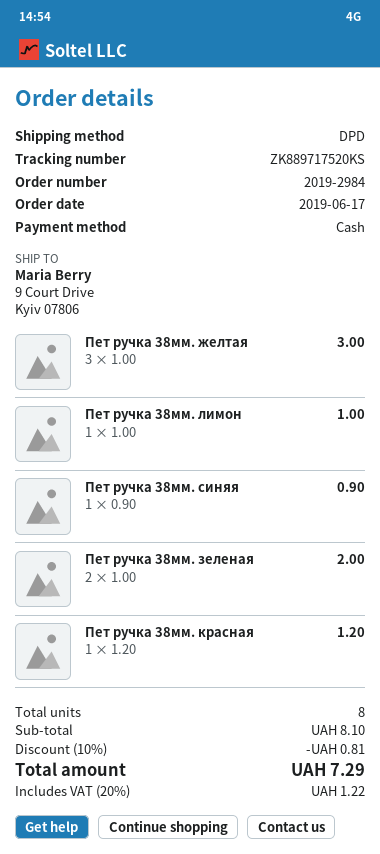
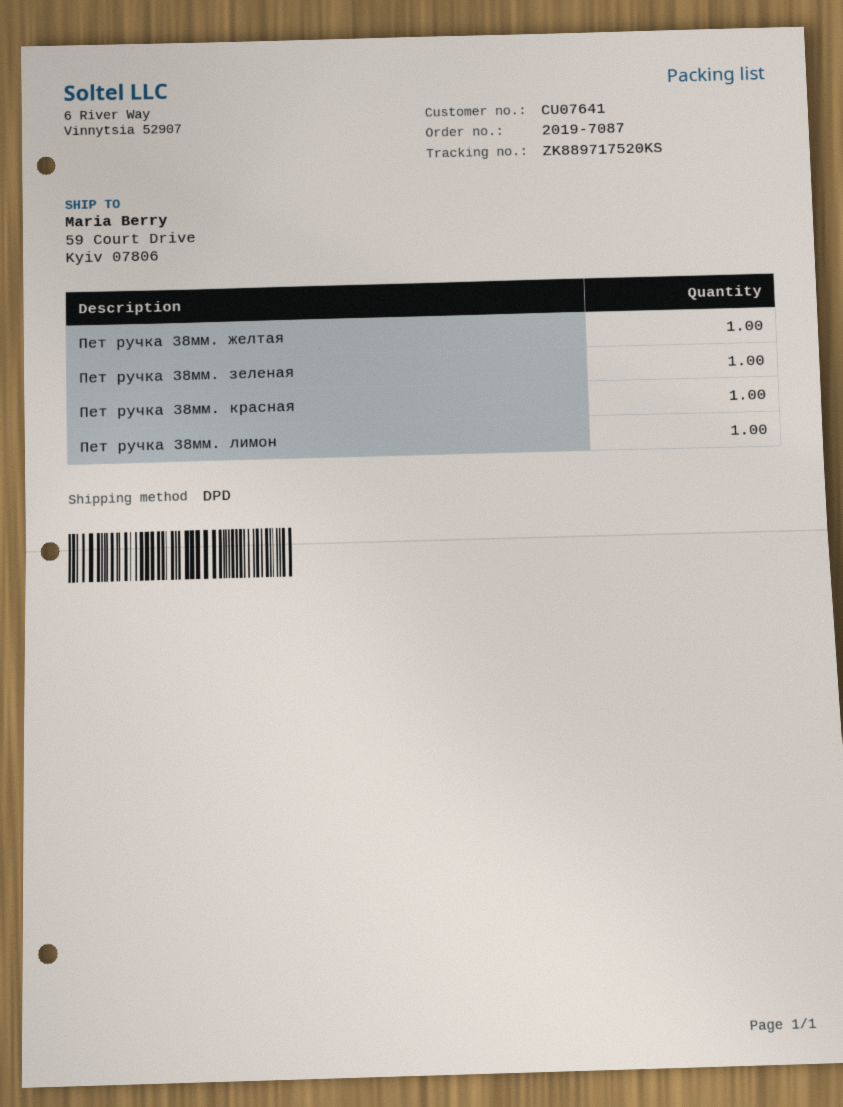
order number: 2019-2984 -> 2019-7087
ship to: 9 Court Drive, Kyiv 07806 -> 59 Court Drive, Kyiv 07806
Пет ручка 38мм. желтая: 3 -> 1
Пет ручка 38мм. синяя: 1 -> none
Пет ручка 38мм. зеленая: 2 -> 1

